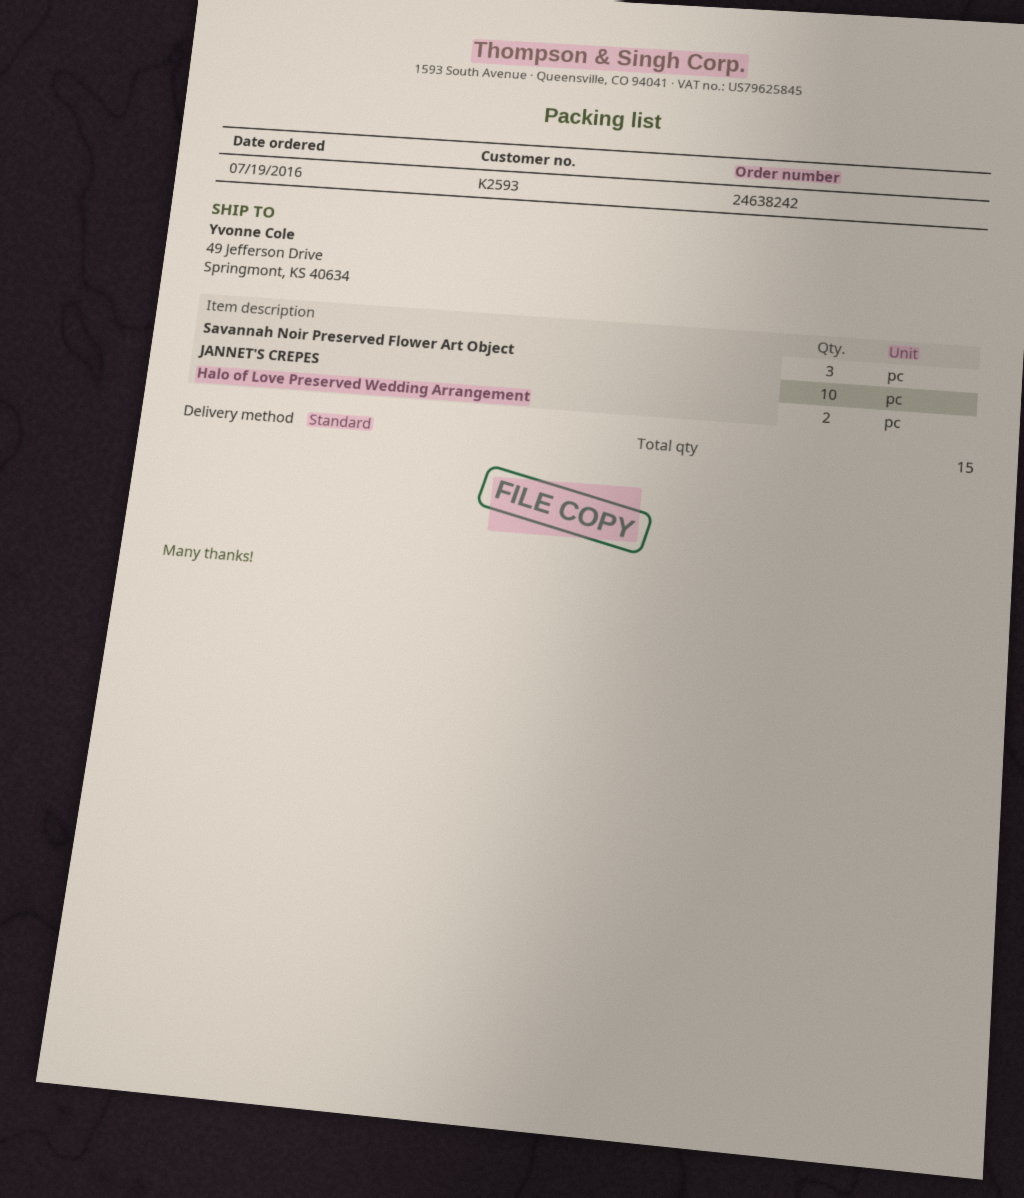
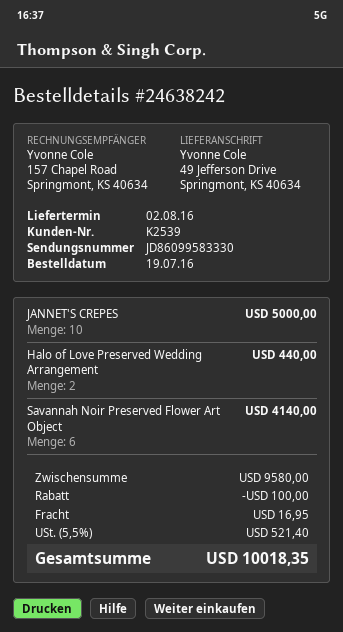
customer number: K2593 -> K2539
Savannah Noir Preserved Flower Art Object: 3 -> 6

